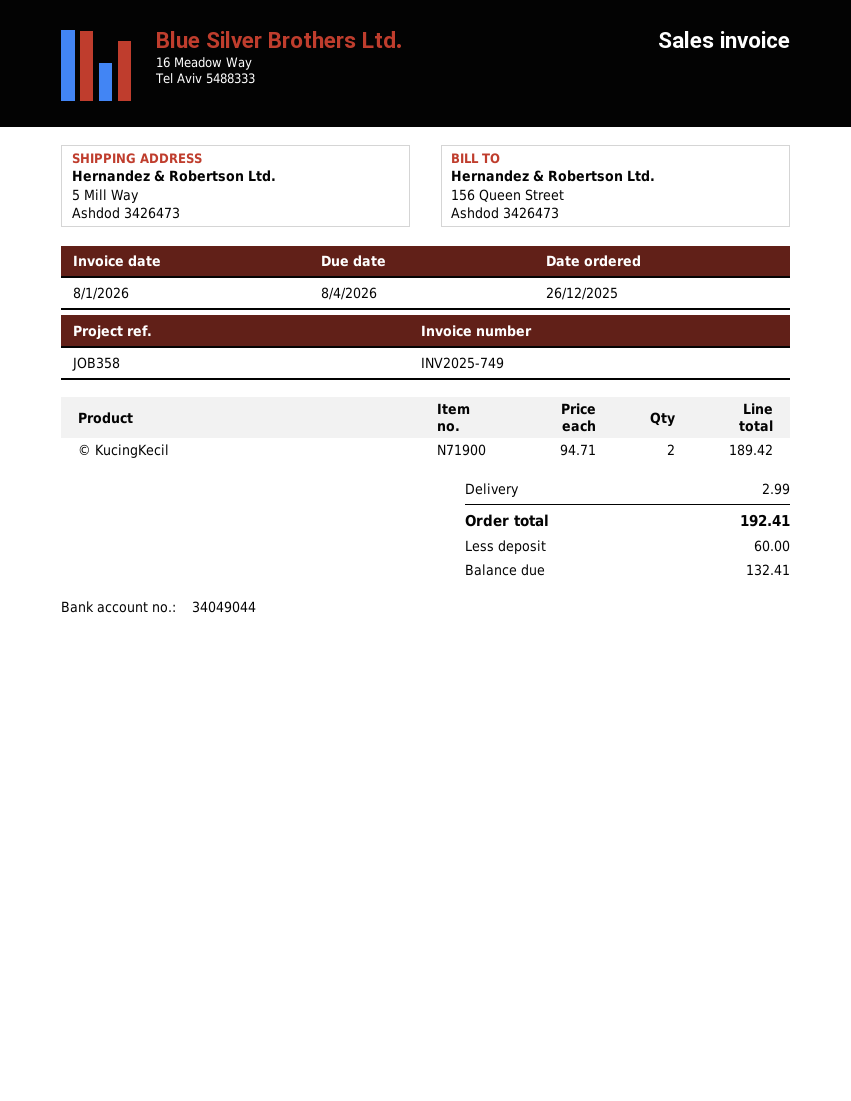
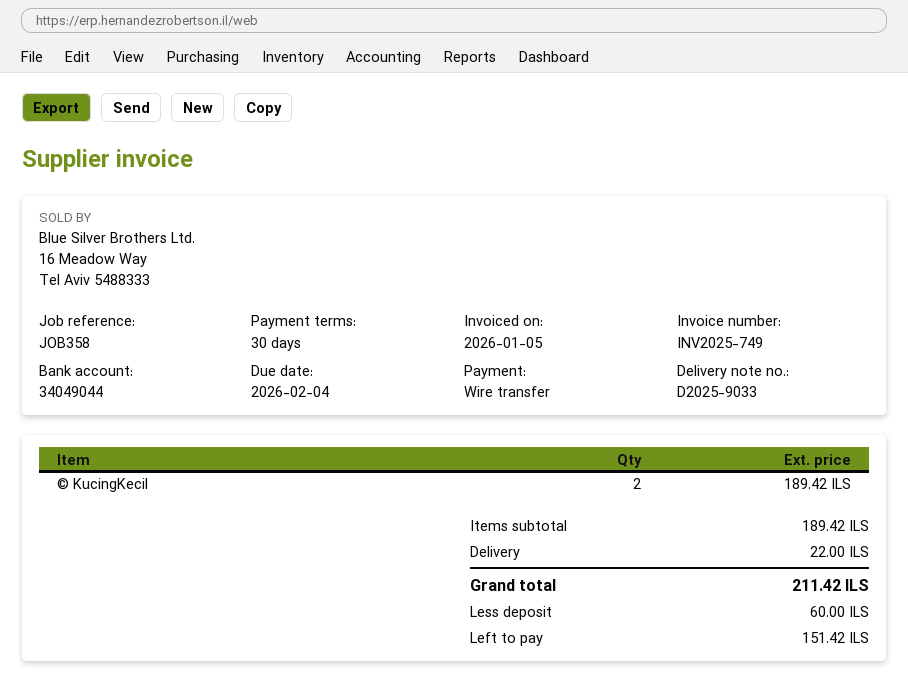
invoice date: 2026-01-08 -> 2026-01-05
due date: 2026-04-08 -> 2026-02-04
shipping: 2.99 -> 22.00
total: 192.41 -> 211.42
balance: 132.41 -> 151.42

